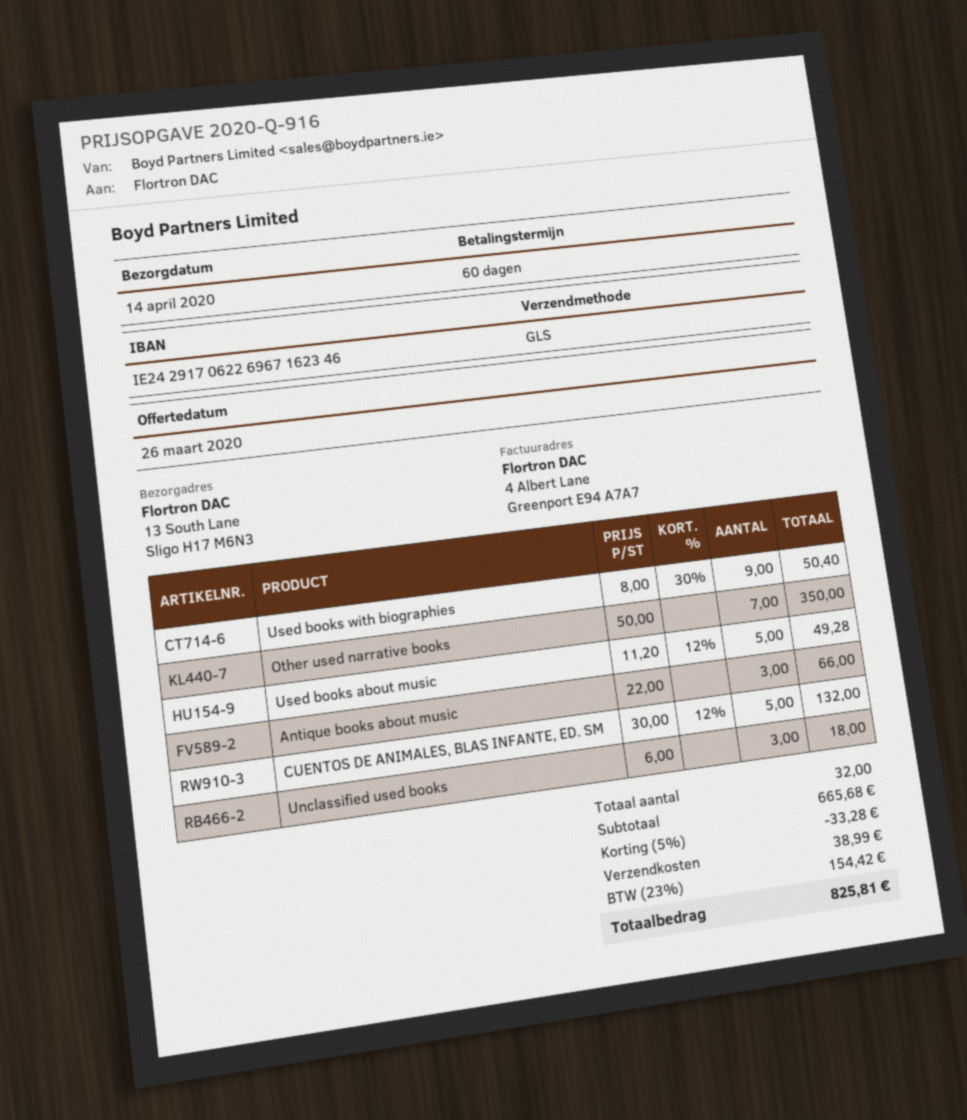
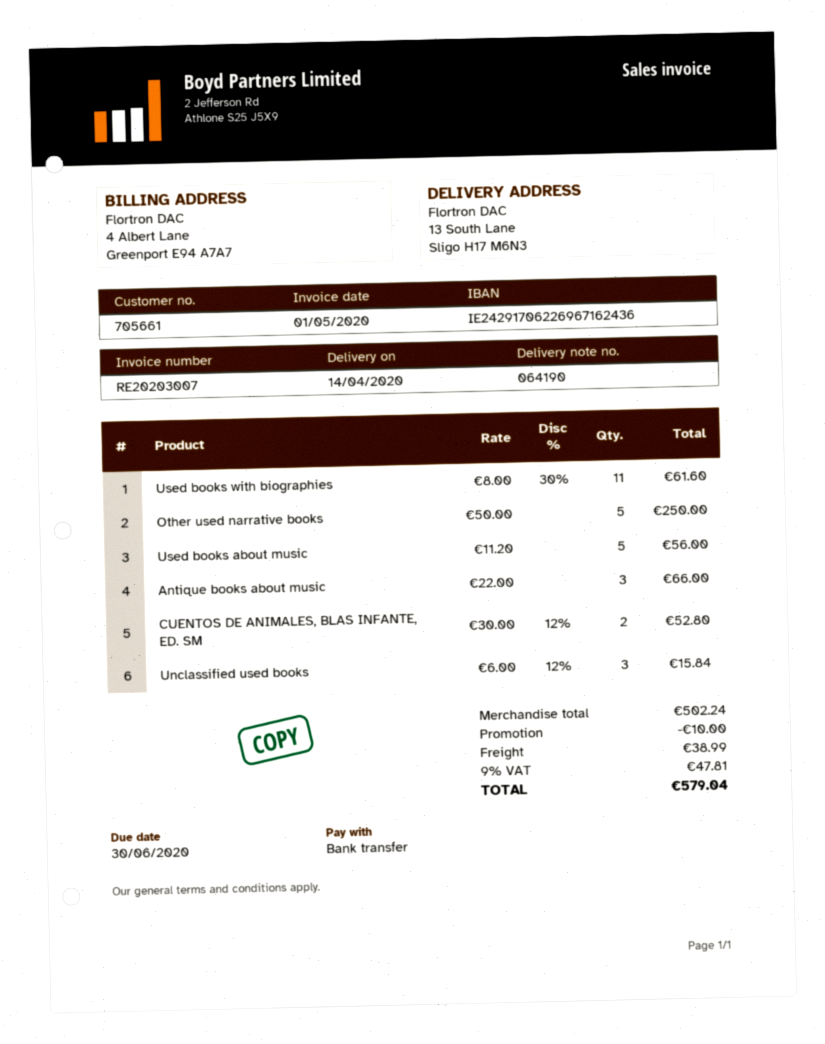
bank account: IE24291706226967162346 -> IE24291706226967162436
Used books with biographies: 9 x 8.00 - 30% = 50.40 -> 11 x 8.00 - 30% = 61.60
Other used narrative books: 7 x 50.00 = 350.00 -> 5 x 50.00 = 250.00
Used books about music: 5 x 11.20 - 12% = 49.28 -> 5 x 11.20 = 56.00
CUENTOS DE ANIMALES, BLAS INFANTE, ED. SM: 5 x 30.00 - 12% = 132.00 -> 2 x 30.00 - 12% = 52.80
Unclassified used books: 3 x 6.00 = 18.00 -> 3 x 6.00 - 12% = 15.84
subtotal: 665.68 -> 502.24
discount: 33.28 -> 10.00
tax: 23% = 154.42 -> 9% = 47.81
total: 825.81 -> 579.04

